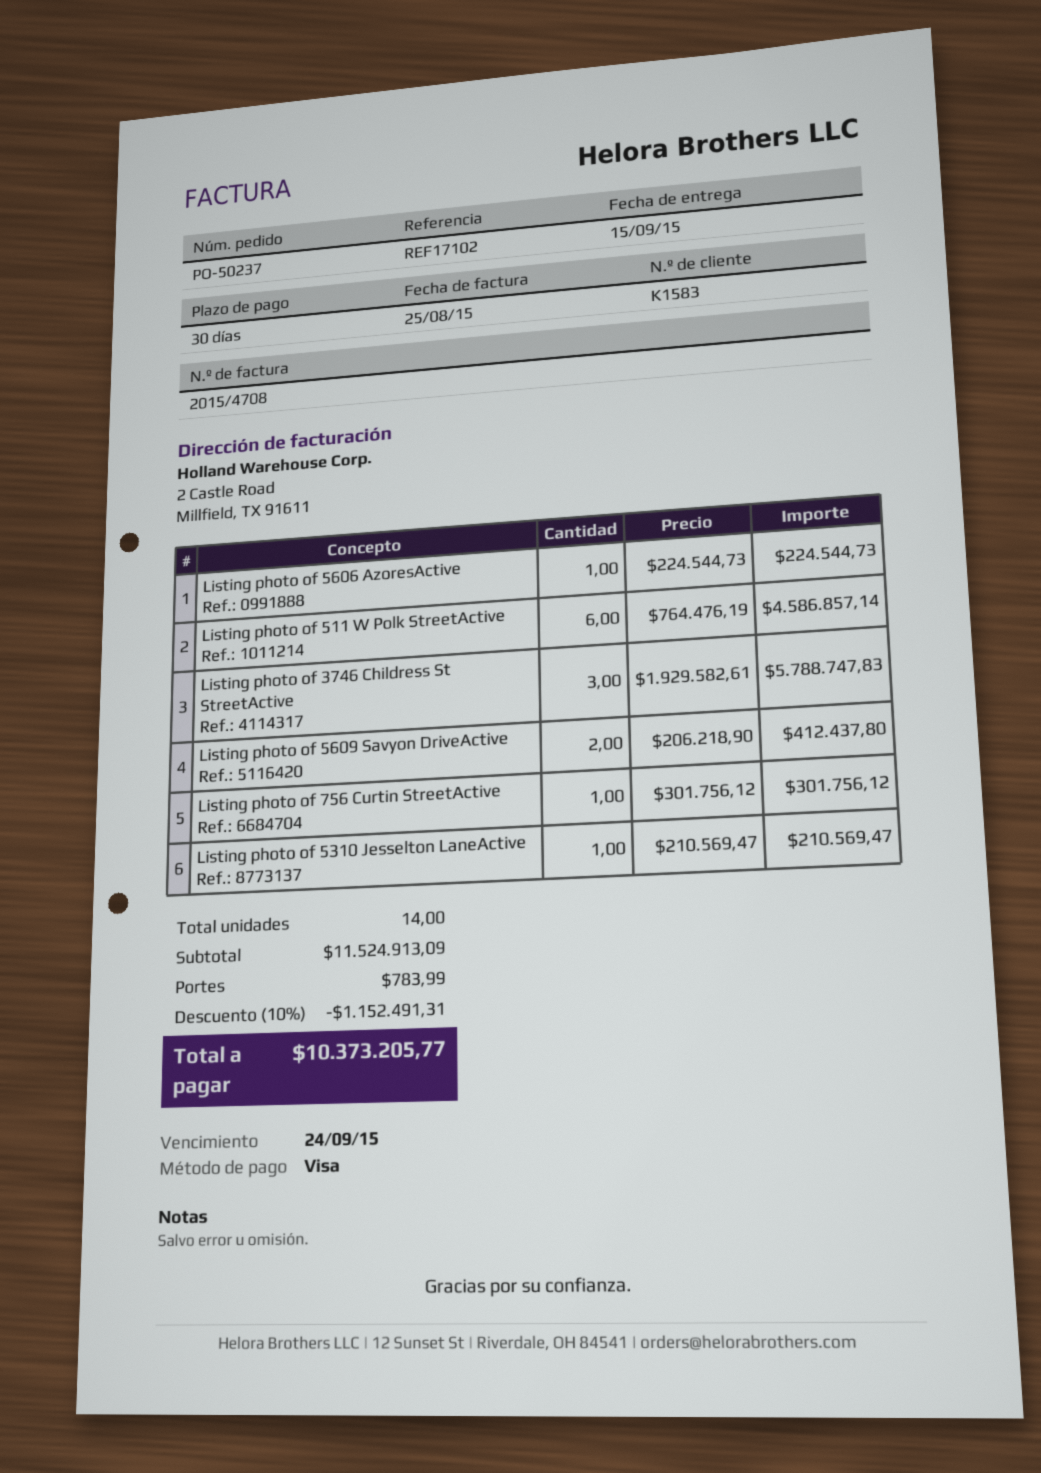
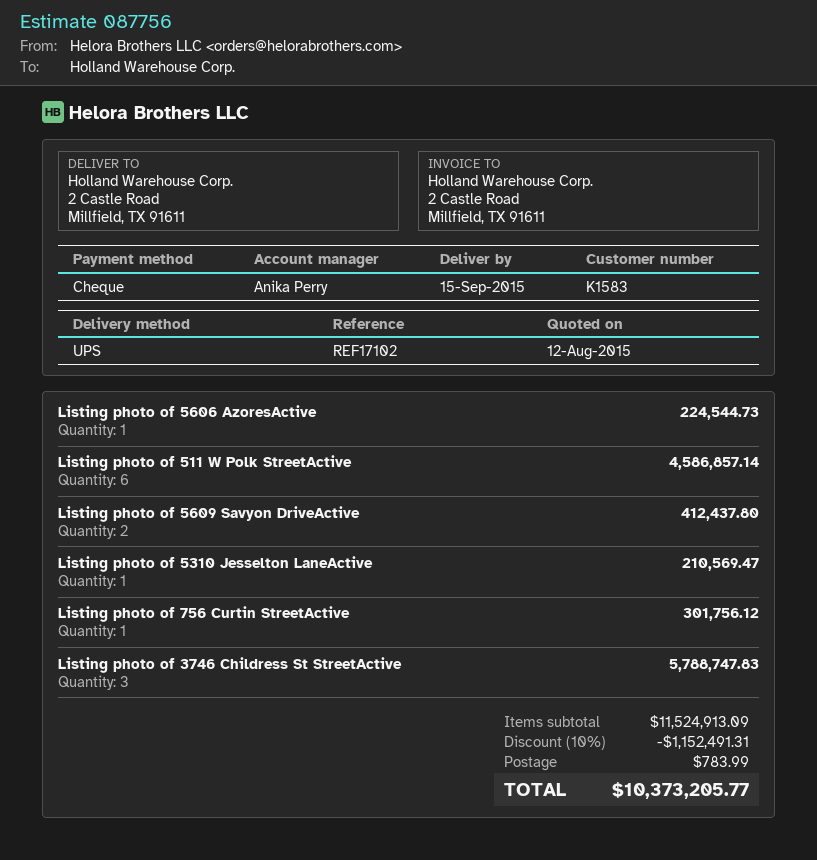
payment method: Visa -> cheque

